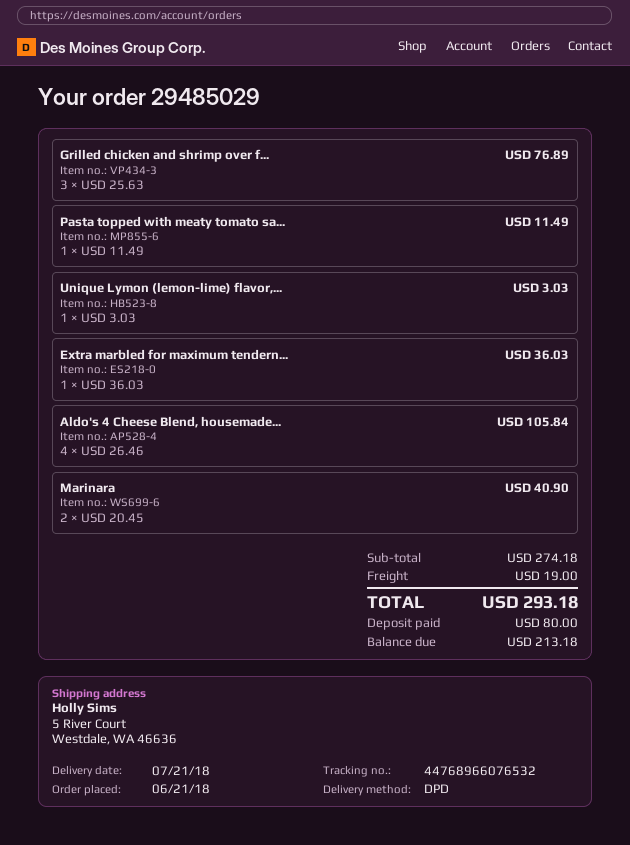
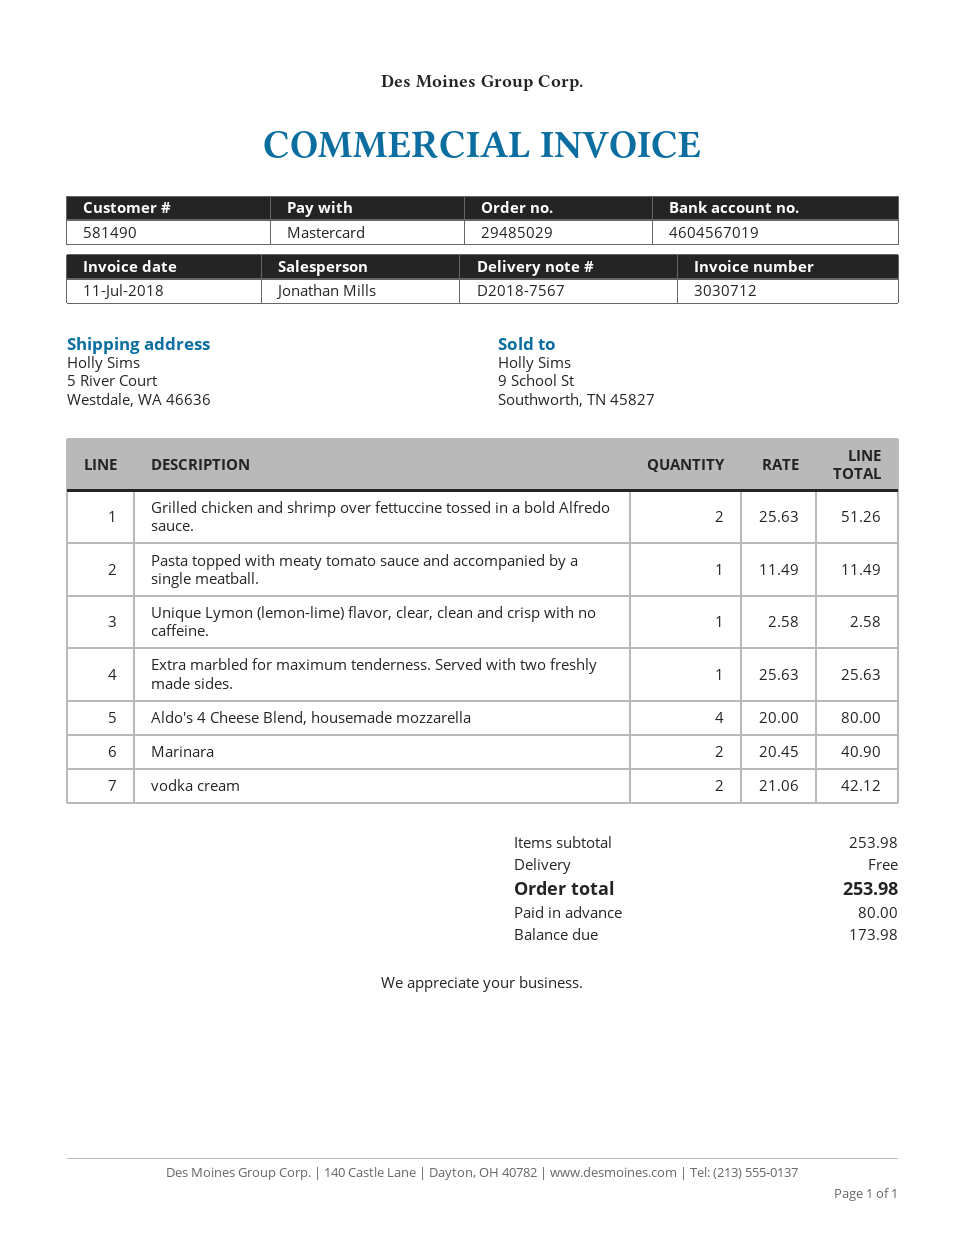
Grilled chicken and shrimp over f...: 3 x 25.63 = 76.89 -> 2 x 25.63 = 51.26
Unique Lymon (lemon-lime) flavor,...: 1 x 3.03 = 3.03 -> 1 x 2.58 = 2.58
Extra marbled for maximum tendern...: 1 x 36.03 = 36.03 -> 1 x 25.63 = 25.63
Aldo's 4 Cheese Blend, housemade...: 4 x 26.46 = 105.84 -> 4 x 20.00 = 80.00
vodka cream: none -> 2 x 21.06 = 42.12
subtotal: 274.18 -> 253.98
shipping: 19.00 -> 0.00
total: 293.18 -> 253.98
balance: 213.18 -> 173.98

